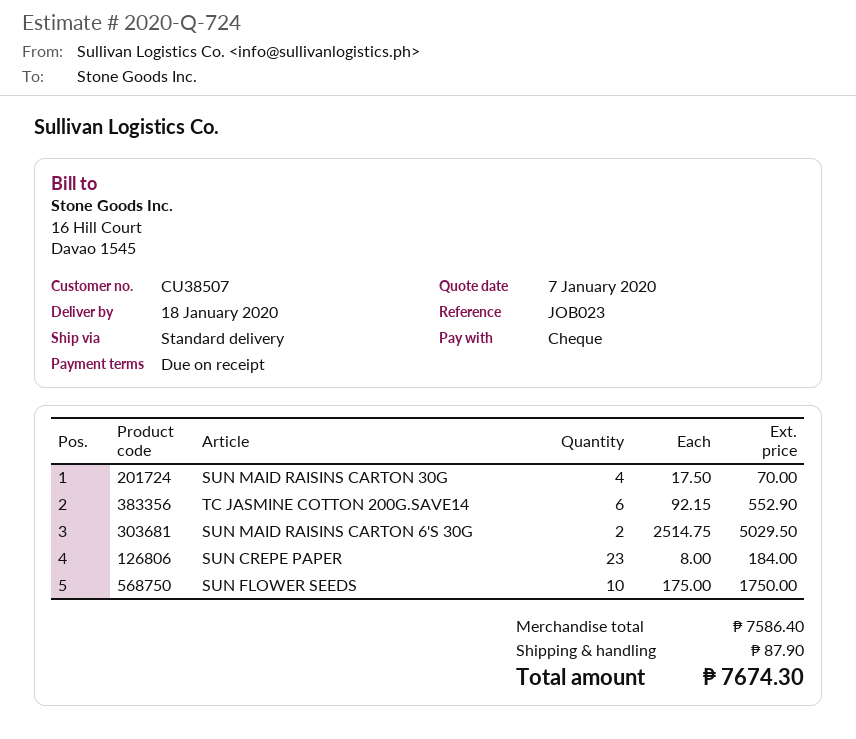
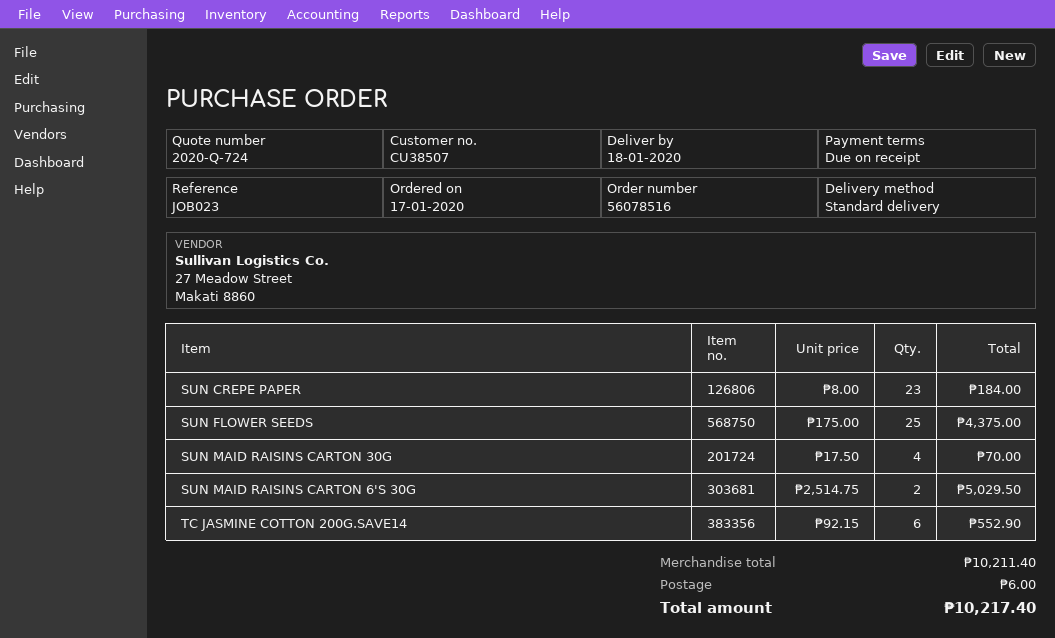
SUN FLOWER SEEDS: 10 x 175.00 = 1750.00 -> 25 x 175.00 = 4375.00
subtotal: 7586.40 -> 10211.40
shipping: 87.90 -> 6.00
total: 7674.30 -> 10217.40

